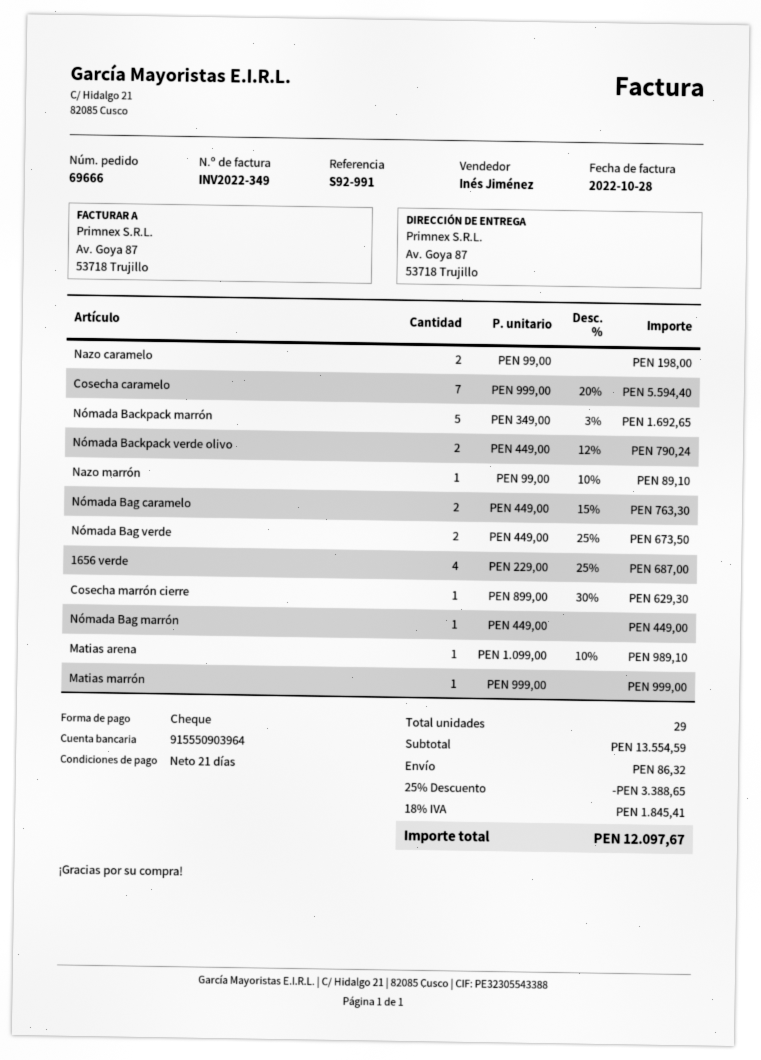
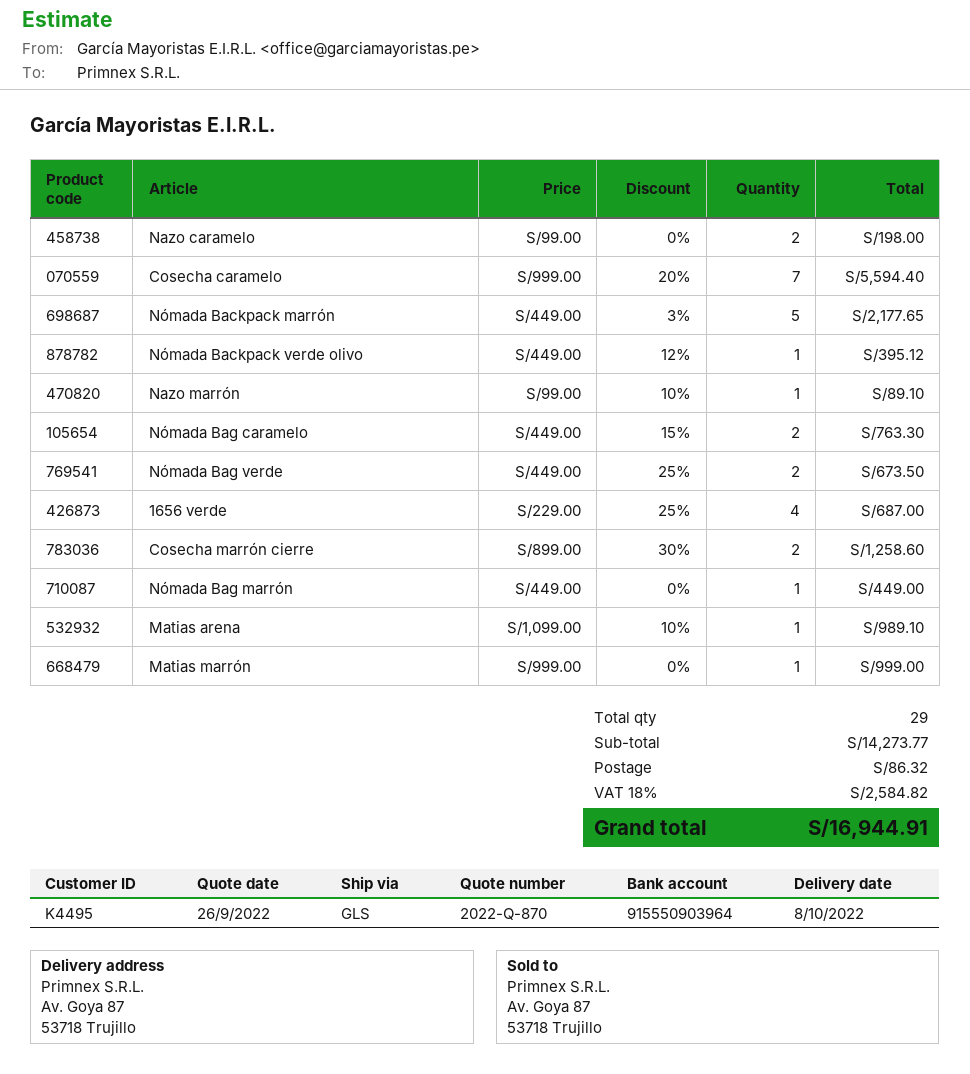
Nómada Backpack marrón: 5 x 349.00 - 3% = 1692.65 -> 5 x 449.00 - 3% = 2177.65
Nómada Backpack verde olivo: 2 x 449.00 - 12% = 790.24 -> 1 x 449.00 - 12% = 395.12
Cosecha marrón cierre: 1 x 899.00 - 30% = 629.30 -> 2 x 899.00 - 30% = 1258.60
subtotal: 13554.59 -> 14273.77
discount: 25% = 3388.65 -> none
tax: 18% = 1845.41 -> 18% = 2584.82
total: 12097.67 -> 16944.91

